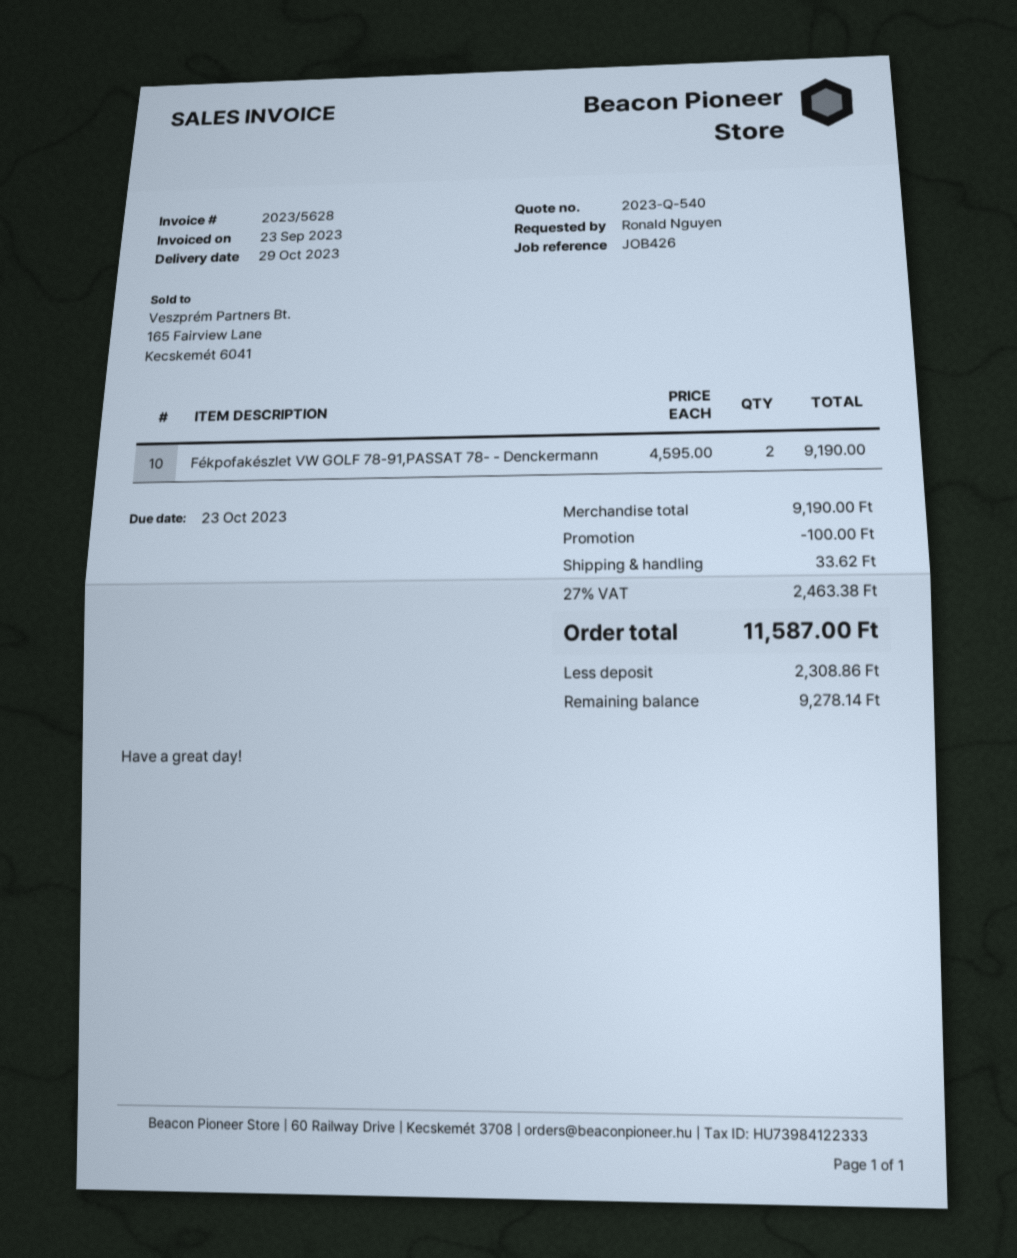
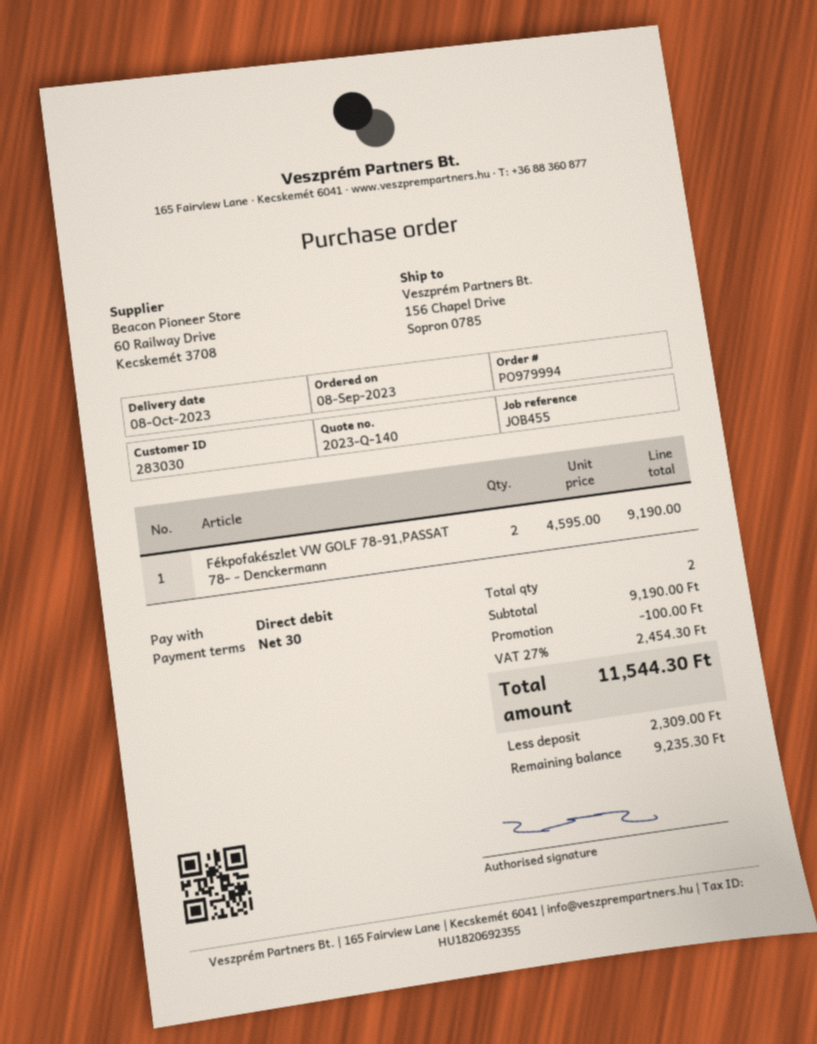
quote number: 2023-Q-540 -> 2023-Q-140
delivery date: 2023-10-29 -> 2023-10-08
reference: JOB426 -> JOB455
shipping: 33.62 -> none
tax: 27% = 2463.38 -> 27% = 2454.30
total: 11587.00 -> 11544.30
deposit: 2308.86 -> 2309.00
balance: 9278.14 -> 9235.30

